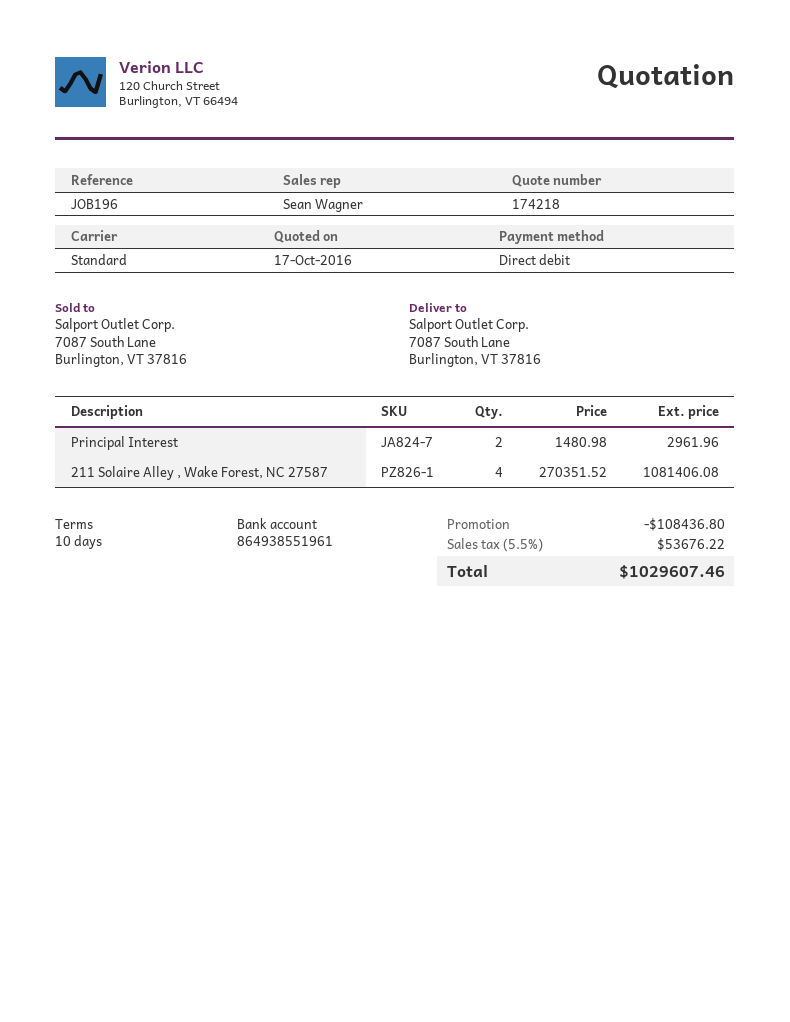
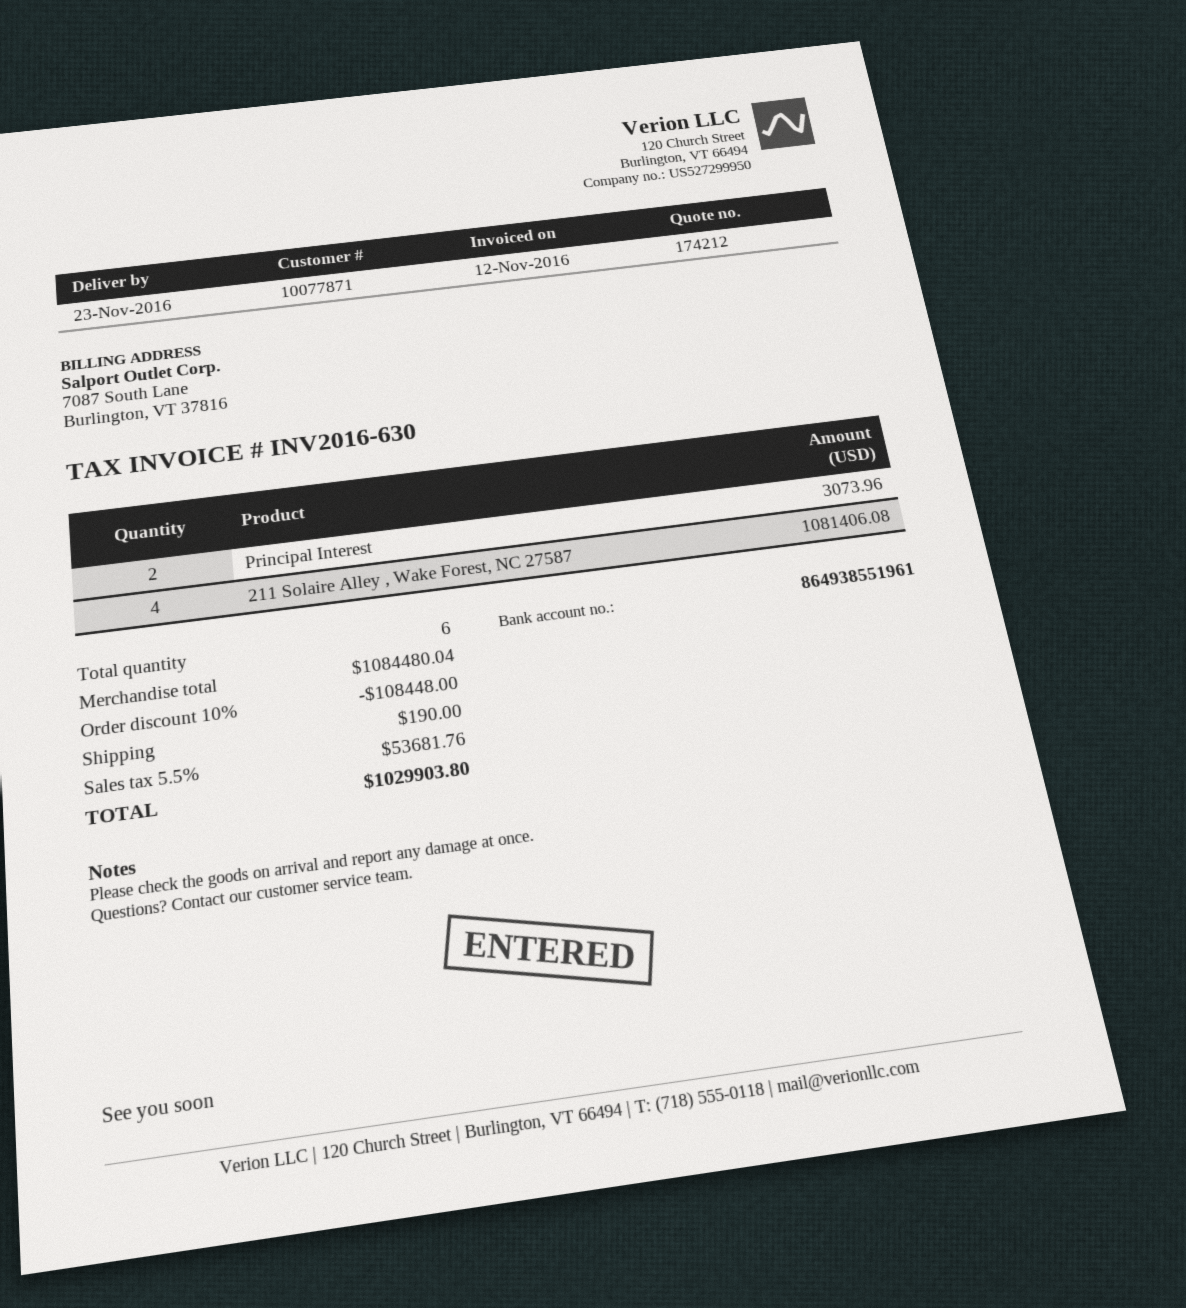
quote number: 174218 -> 174212
Principal Interest: 2 for 2961.96 -> 2 for 3073.96
discount: 108436.80 -> 108448.00
shipping: none -> 190.00
tax: 5.5% = 53676.22 -> 5.5% = 53681.76
total: 1029607.46 -> 1029903.80

